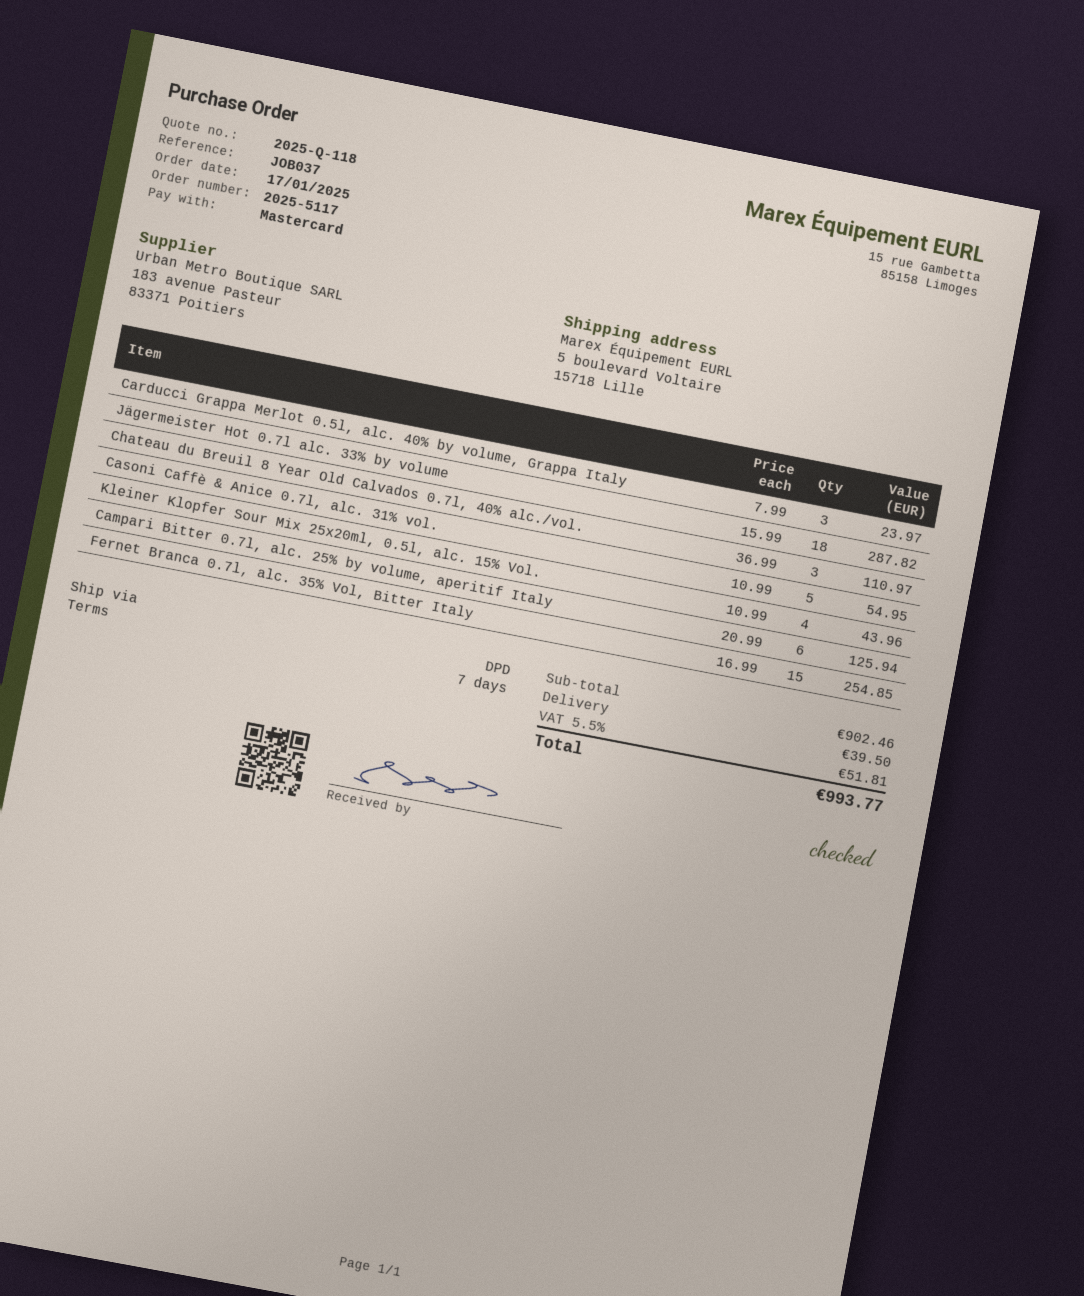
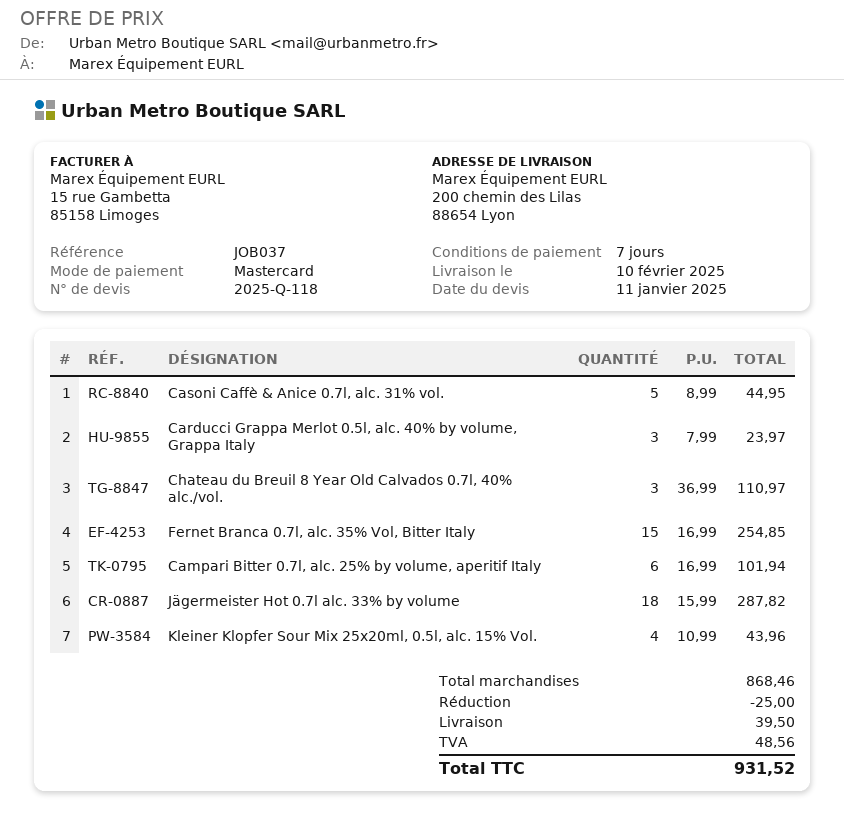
ship to: 5 boulevard Voltaire, 15718 Lille -> 200 chemin des Lilas, 88654 Lyon
Casoni Caffè & Anice 0.7l, alc. 31% vol.: 5 x 10.99 = 54.95 -> 5 x 8.99 = 44.95
Campari Bitter 0.7l, alc. 25% by volume, aperitif Italy: 6 x 20.99 = 125.94 -> 6 x 16.99 = 101.94
subtotal: 902.46 -> 868.46
discount: none -> 25.00
tax: 51.81 -> 48.56
total: 993.77 -> 931.52

